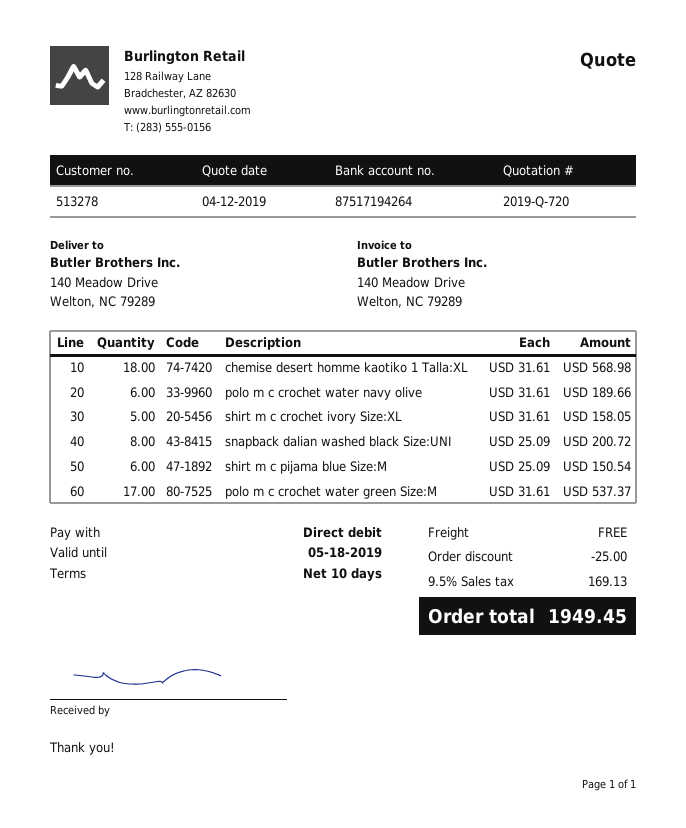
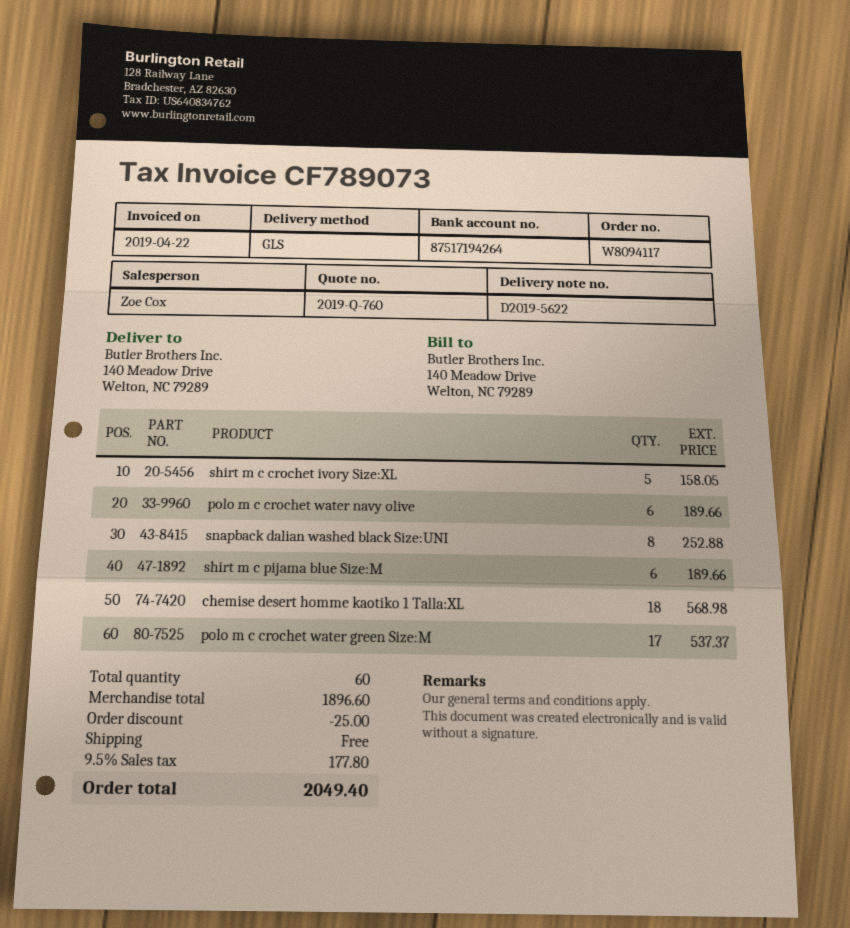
quote number: 2019-Q-720 -> 2019-Q-760
snapback dalian washed black Size:UNI: 8 for 200.72 -> 8 for 252.88
shirt m c pijama blue Size:M: 6 for 150.54 -> 6 for 189.66
tax: 9.5% = 169.13 -> 9.5% = 177.80
total: 1949.45 -> 2049.40

